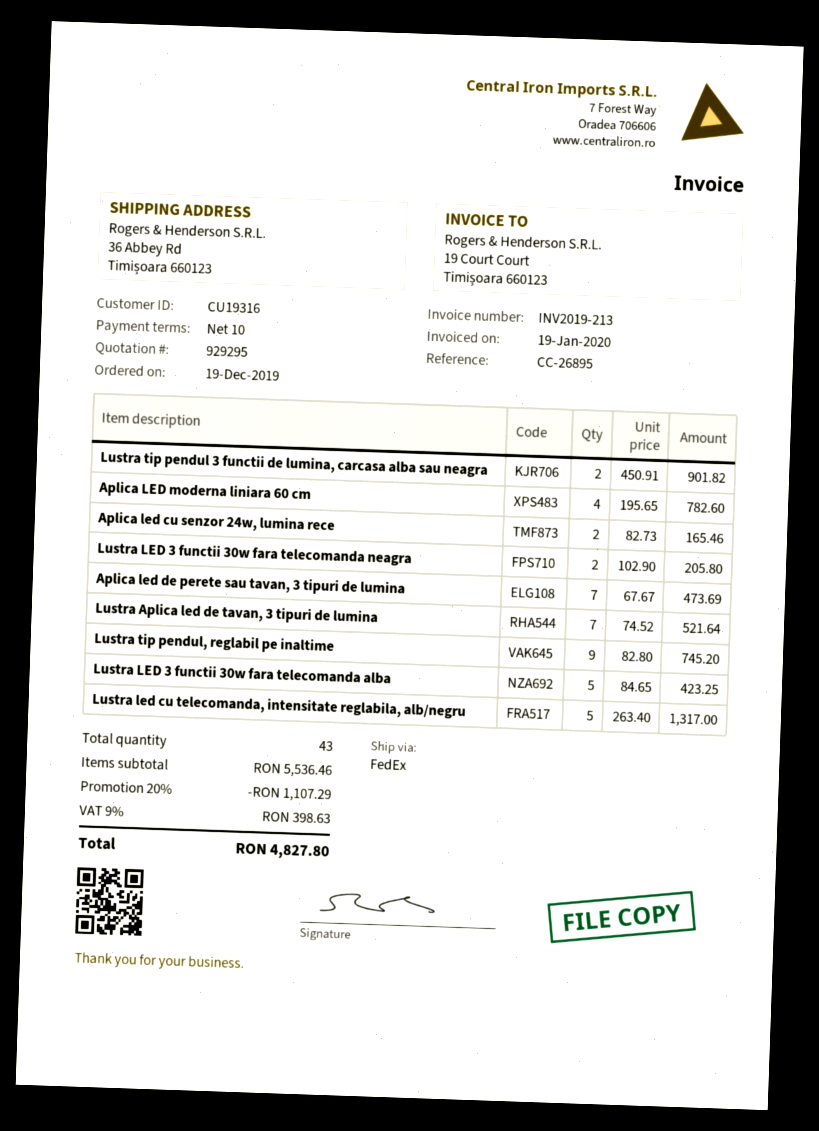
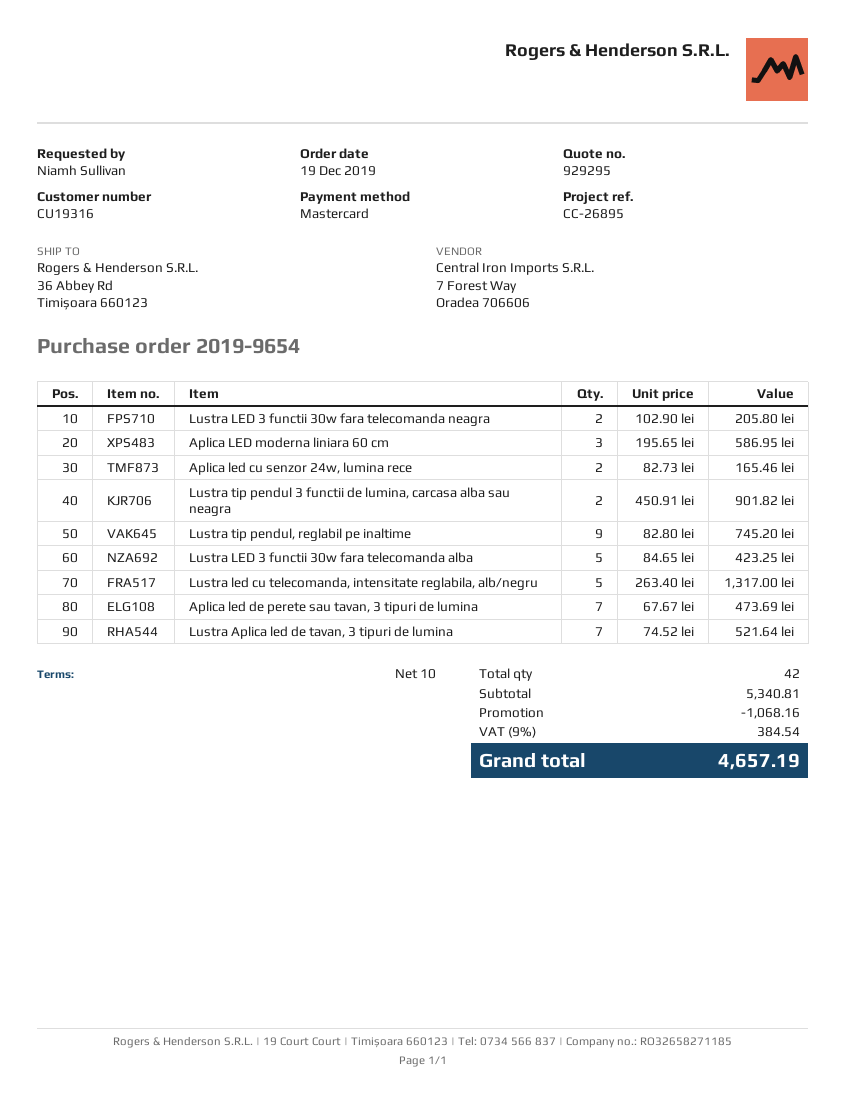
Aplica LED moderna liniara 60 cm: 4 x 195.65 = 782.60 -> 3 x 195.65 = 586.95
total quantity: 43 -> 42
subtotal: 5536.46 -> 5340.81
discount: 1107.29 -> 1068.16
tax: 9% = 398.63 -> 9% = 384.54
total: 4827.80 -> 4657.19

